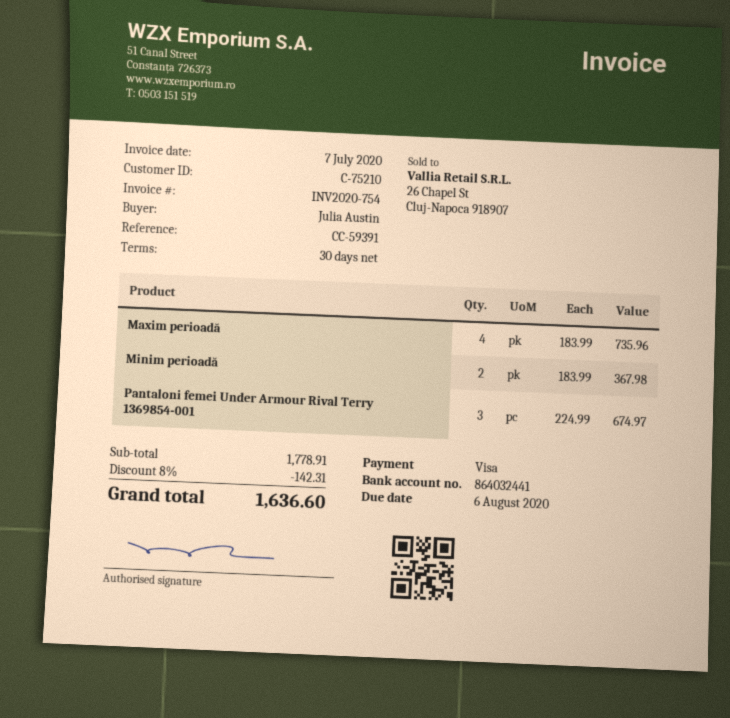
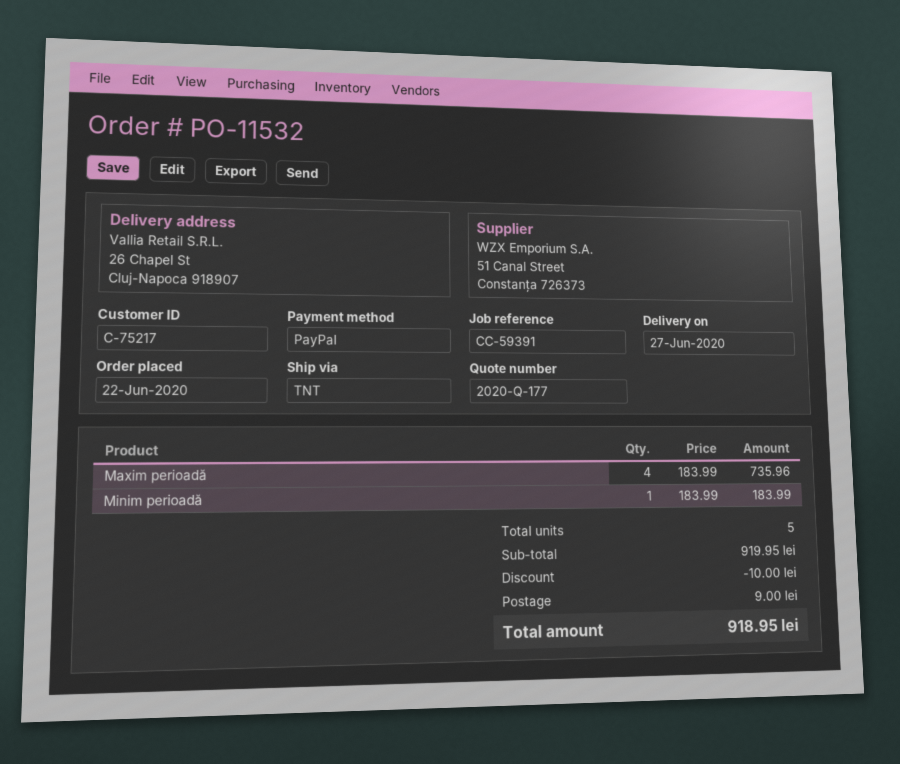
customer number: C-75210 -> C-75217
payment method: Visa -> PayPal
Minim perioadă: 2 x 183.99 = 367.98 -> 1 x 183.99 = 183.99
Pantaloni femei Under Armour Rival Terry 1369854-001: 3 x 224.99 = 674.97 -> none
subtotal: 1778.91 -> 919.95
discount: 142.31 -> 10.00
shipping: none -> 9.00
total: 1636.60 -> 918.95

